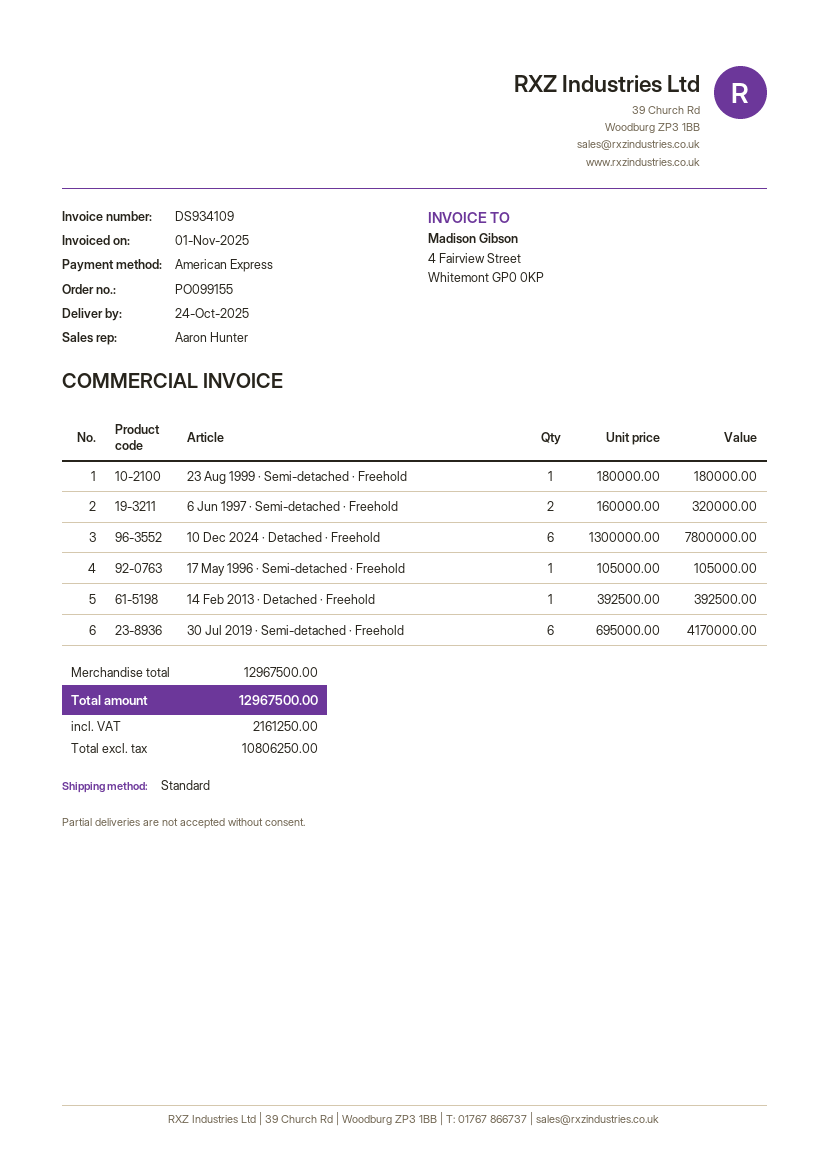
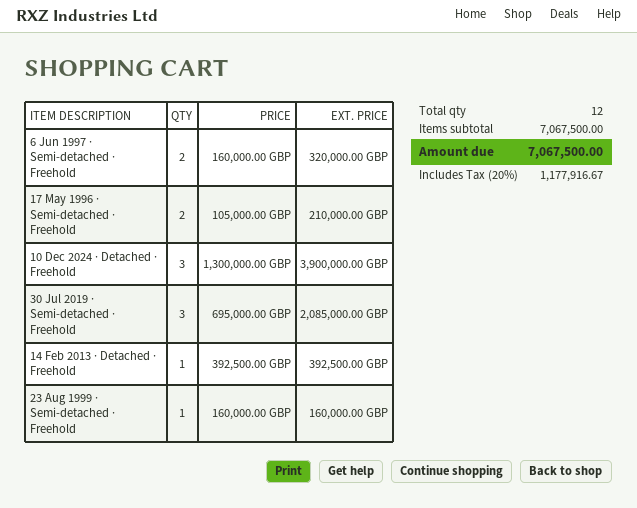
23 Aug 1999 · Semi-detached · Freehold: 1 x 180000.00 = 180000.00 -> 1 x 160000.00 = 160000.00
10 Dec 2024 · Detached · Freehold: 6 x 1300000.00 = 7800000.00 -> 3 x 1300000.00 = 3900000.00
17 May 1996 · Semi-detached · Freehold: 1 x 105000.00 = 105000.00 -> 2 x 105000.00 = 210000.00
30 Jul 2019 · Semi-detached · Freehold: 6 x 695000.00 = 4170000.00 -> 3 x 695000.00 = 2085000.00
subtotal: 12967500.00 -> 7067500.00
tax: 2161250.00 -> 1177916.67
total: 12967500.00 -> 7067500.00

